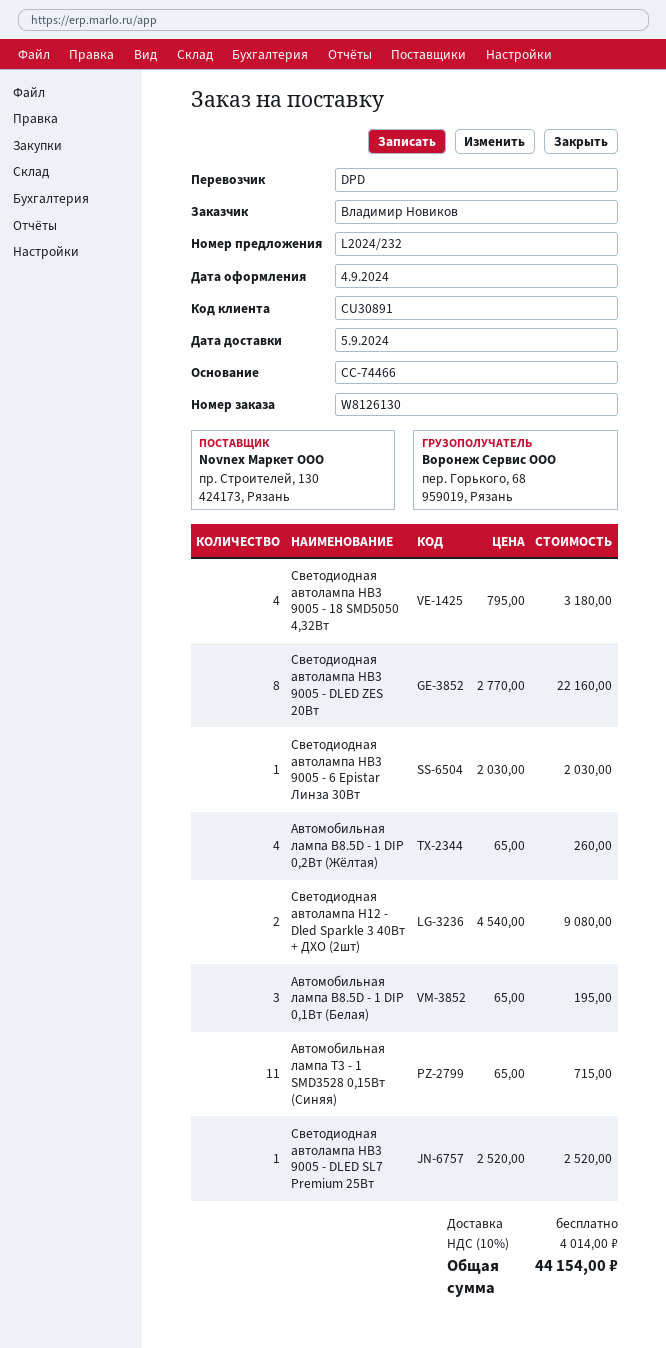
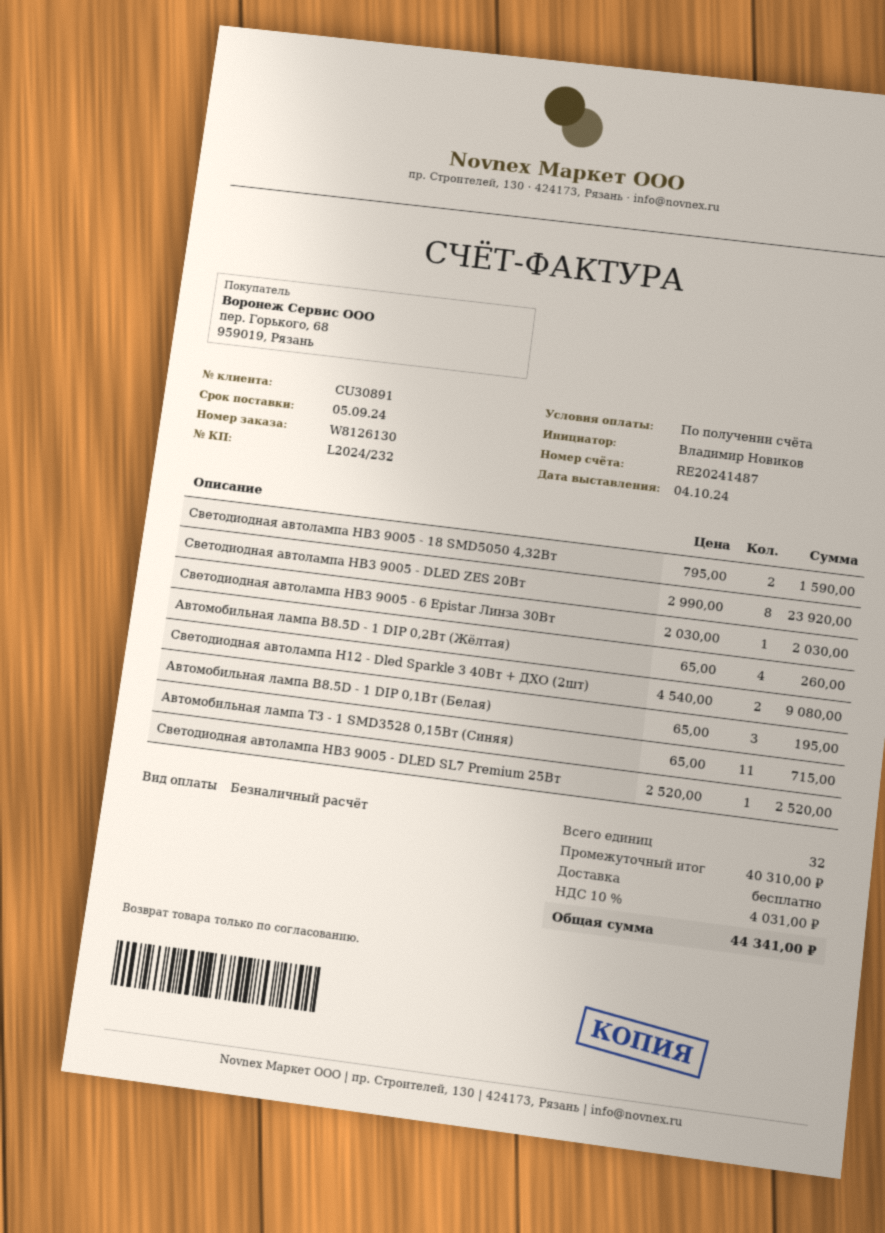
Светодиодная автолампа HB3 9005 - 18 SMD5050 4,32Вт: 4 x 795.00 = 3180.00 -> 2 x 795.00 = 1590.00
Светодиодная автолампа HB3 9005 - DLED ZES 20Вт: 8 x 2770.00 = 22160.00 -> 8 x 2990.00 = 23920.00
tax: 10% = 4014.00 -> 10% = 4031.00
total: 44154.00 -> 44341.00

